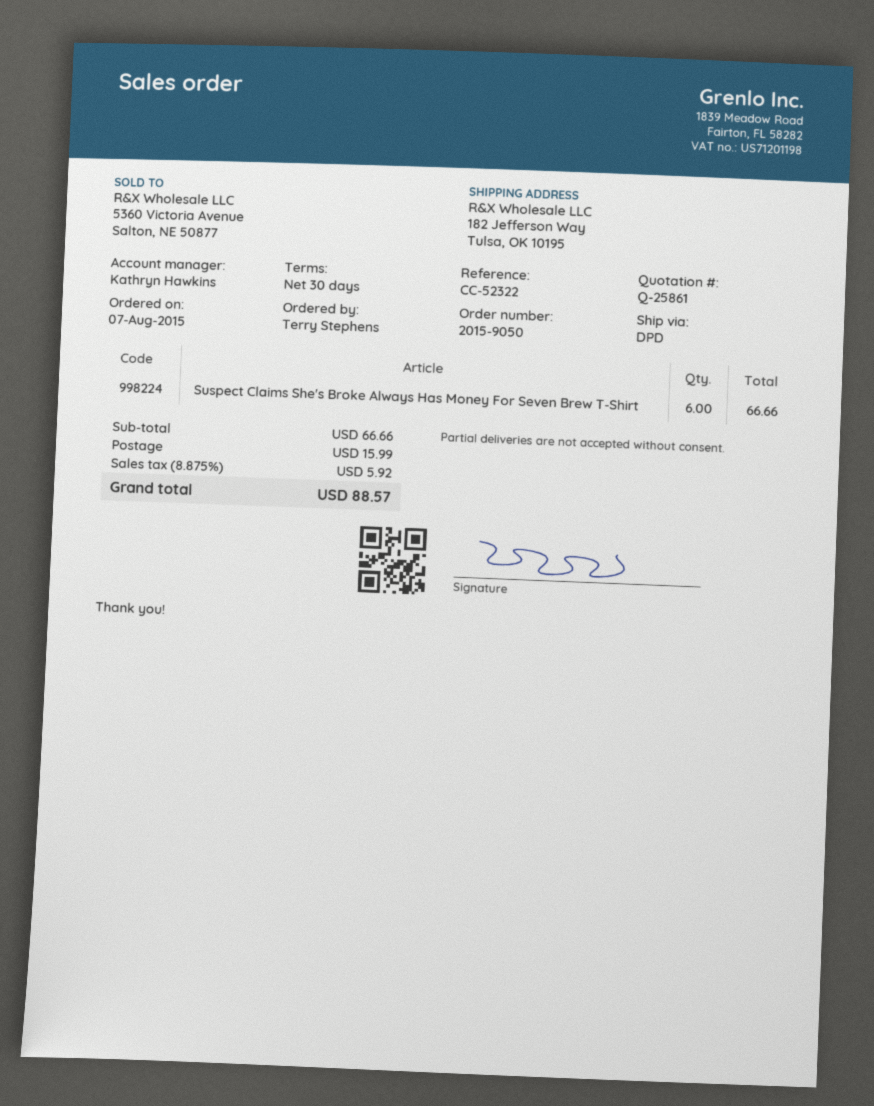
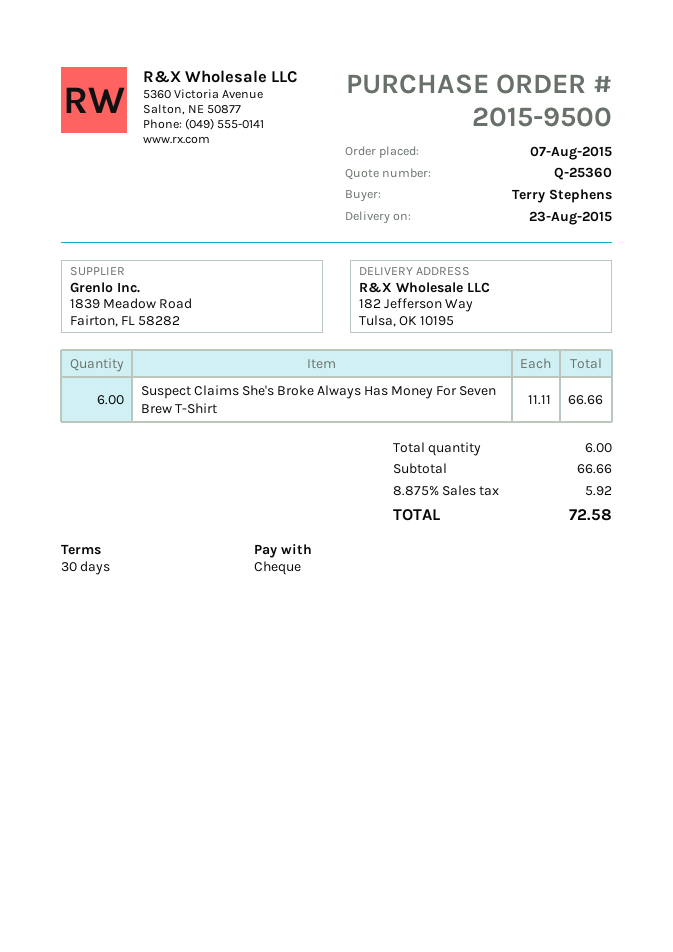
quote number: Q-25861 -> Q-25360
order number: 2015-9050 -> 2015-9500
shipping: 15.99 -> none
total: 88.57 -> 72.58

